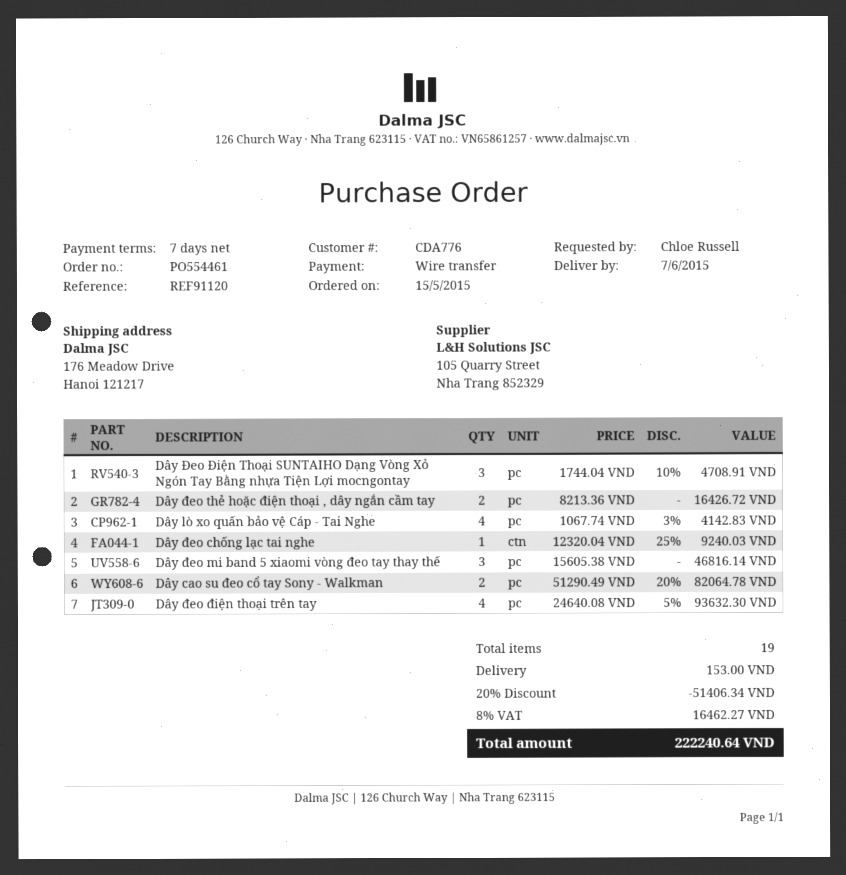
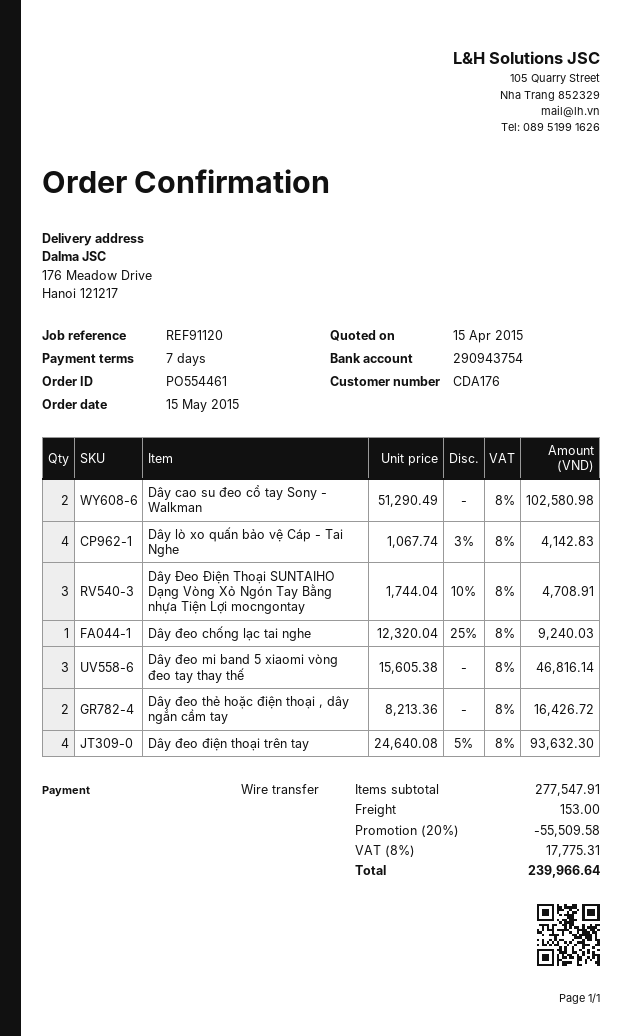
customer number: CDA776 -> CDA176
Dây cao su đeo cổ tay Sony - Walkman: 2 x 51290.49 - 20% = 82064.78 -> 2 x 51290.49 = 102580.98
discount: 20% = 51406.34 -> 20% = 55509.58
tax: 8% = 16462.27 -> 8% = 17775.31
total: 222240.64 -> 239966.64

